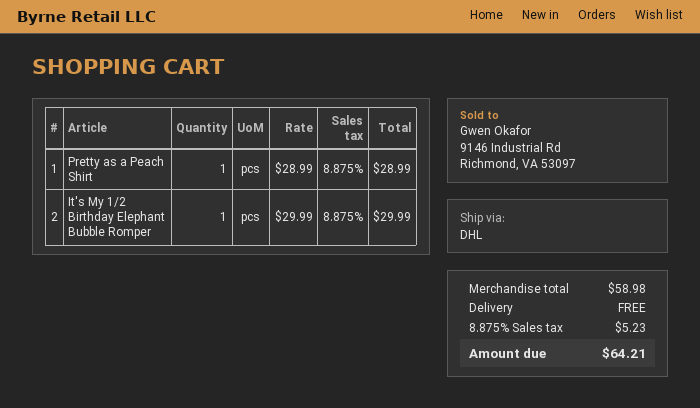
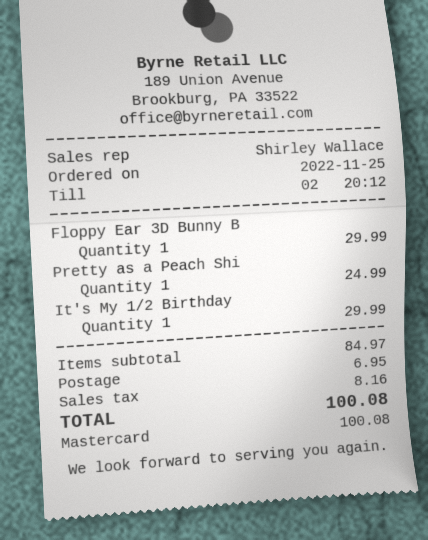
Pretty as a Peach Shirt: 1 for 28.99 -> 1 for 24.99
Floppy Ear 3D Bunny B: none -> 1 for 29.99
subtotal: 58.98 -> 84.97
shipping: 0.00 -> 6.95
tax: 5.23 -> 8.16
total: 64.21 -> 100.08

